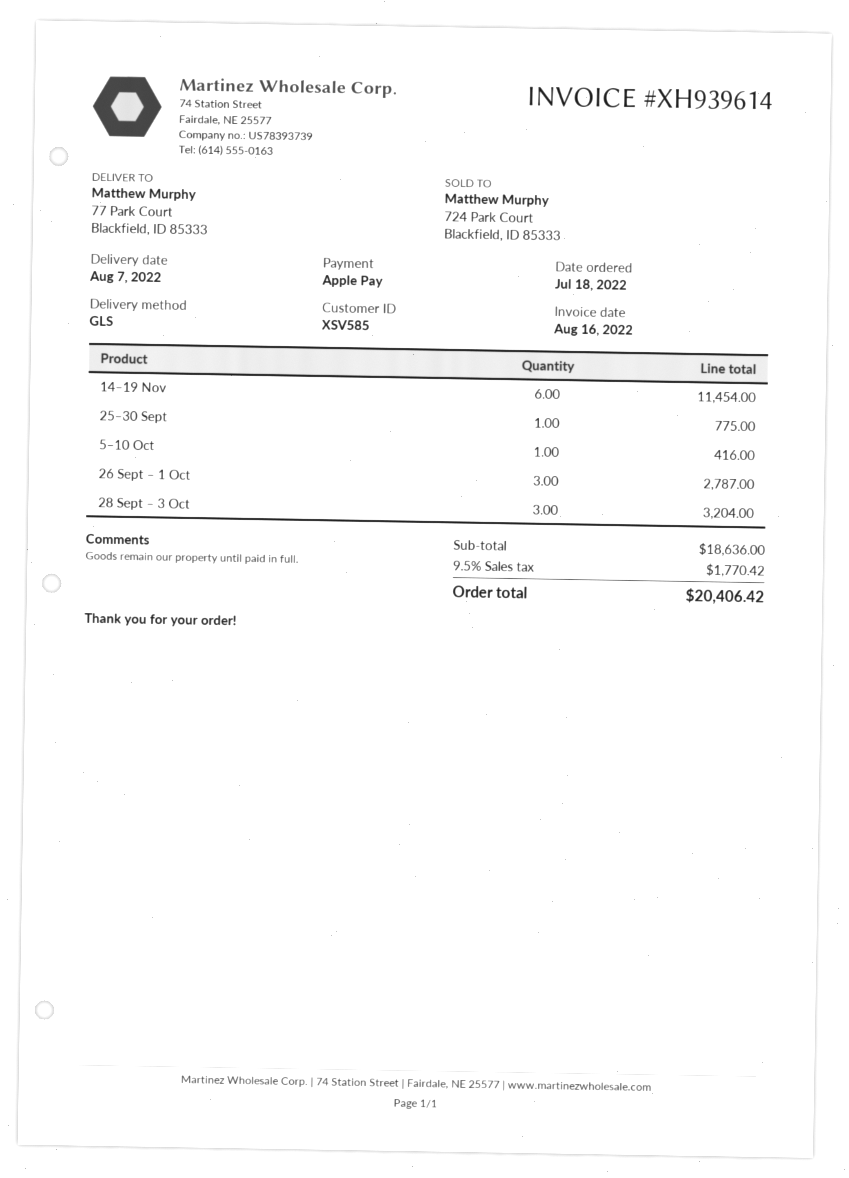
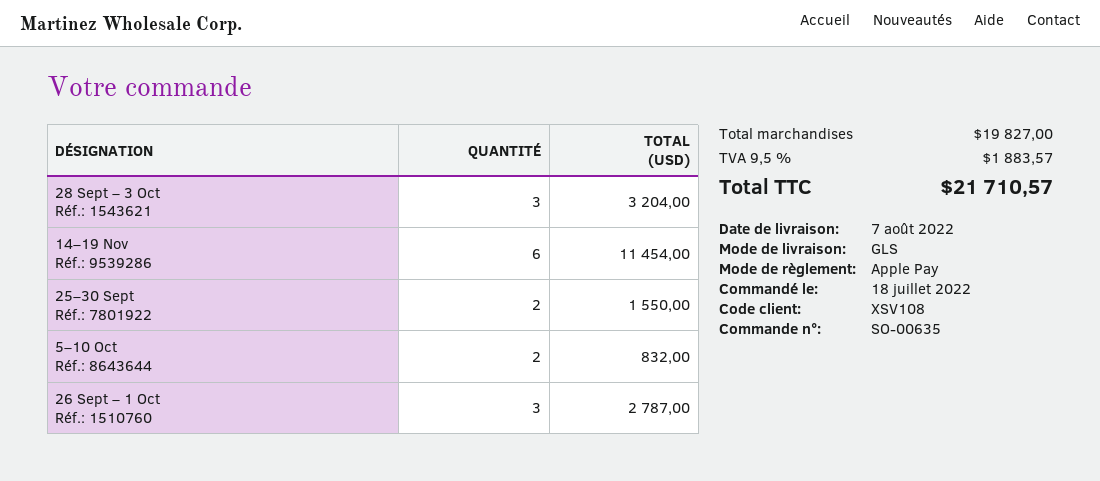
customer number: XSV585 -> XSV108
25–30 Sept: 1 for 775.00 -> 2 for 1550.00
5–10 Oct: 1 for 416.00 -> 2 for 832.00
subtotal: 18636.00 -> 19827.00
tax: 9.5% = 1770.42 -> 9.5% = 1883.57
total: 20406.42 -> 21710.57

